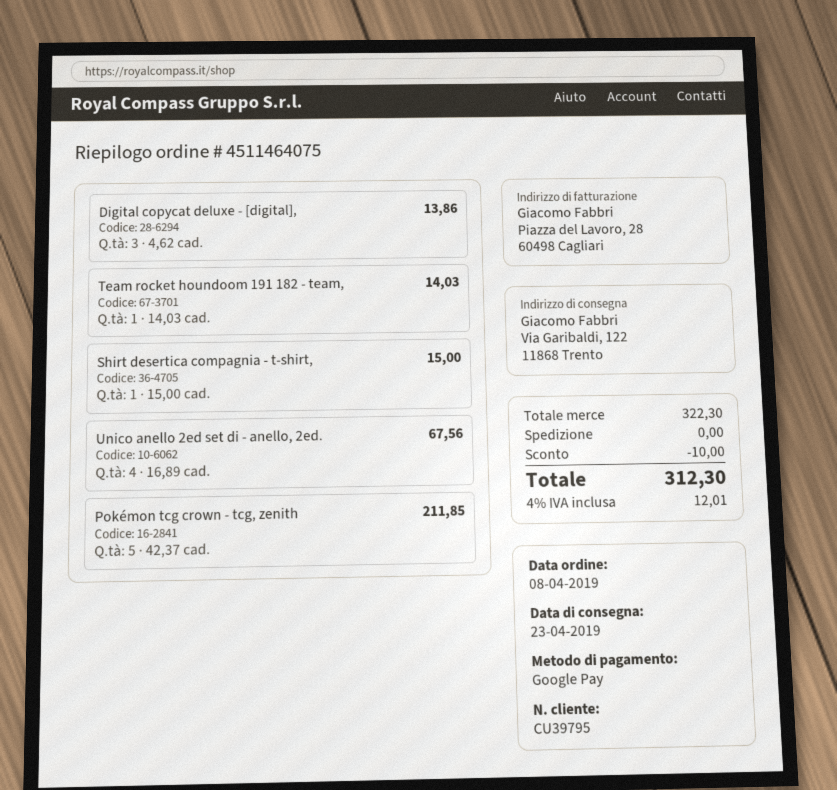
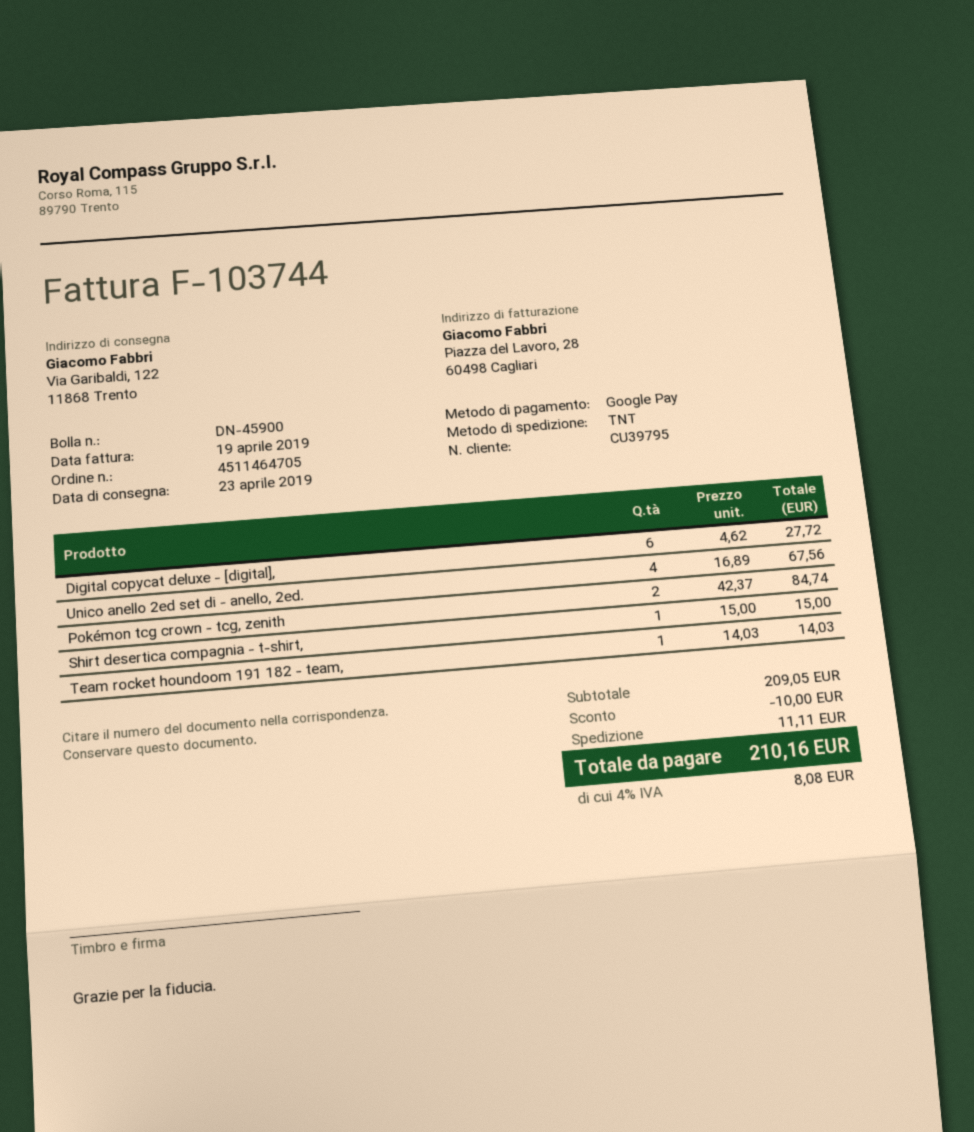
order number: 4511464075 -> 4511464705
Digital copycat deluxe - [digital],: 3 x 4.62 = 13.86 -> 6 x 4.62 = 27.72
Pokémon tcg crown - tcg, zenith: 5 x 42.37 = 211.85 -> 2 x 42.37 = 84.74
subtotal: 322.30 -> 209.05
shipping: 0.00 -> 11.11
tax: 4% = 12.01 -> 4% = 8.08
total: 312.30 -> 210.16

